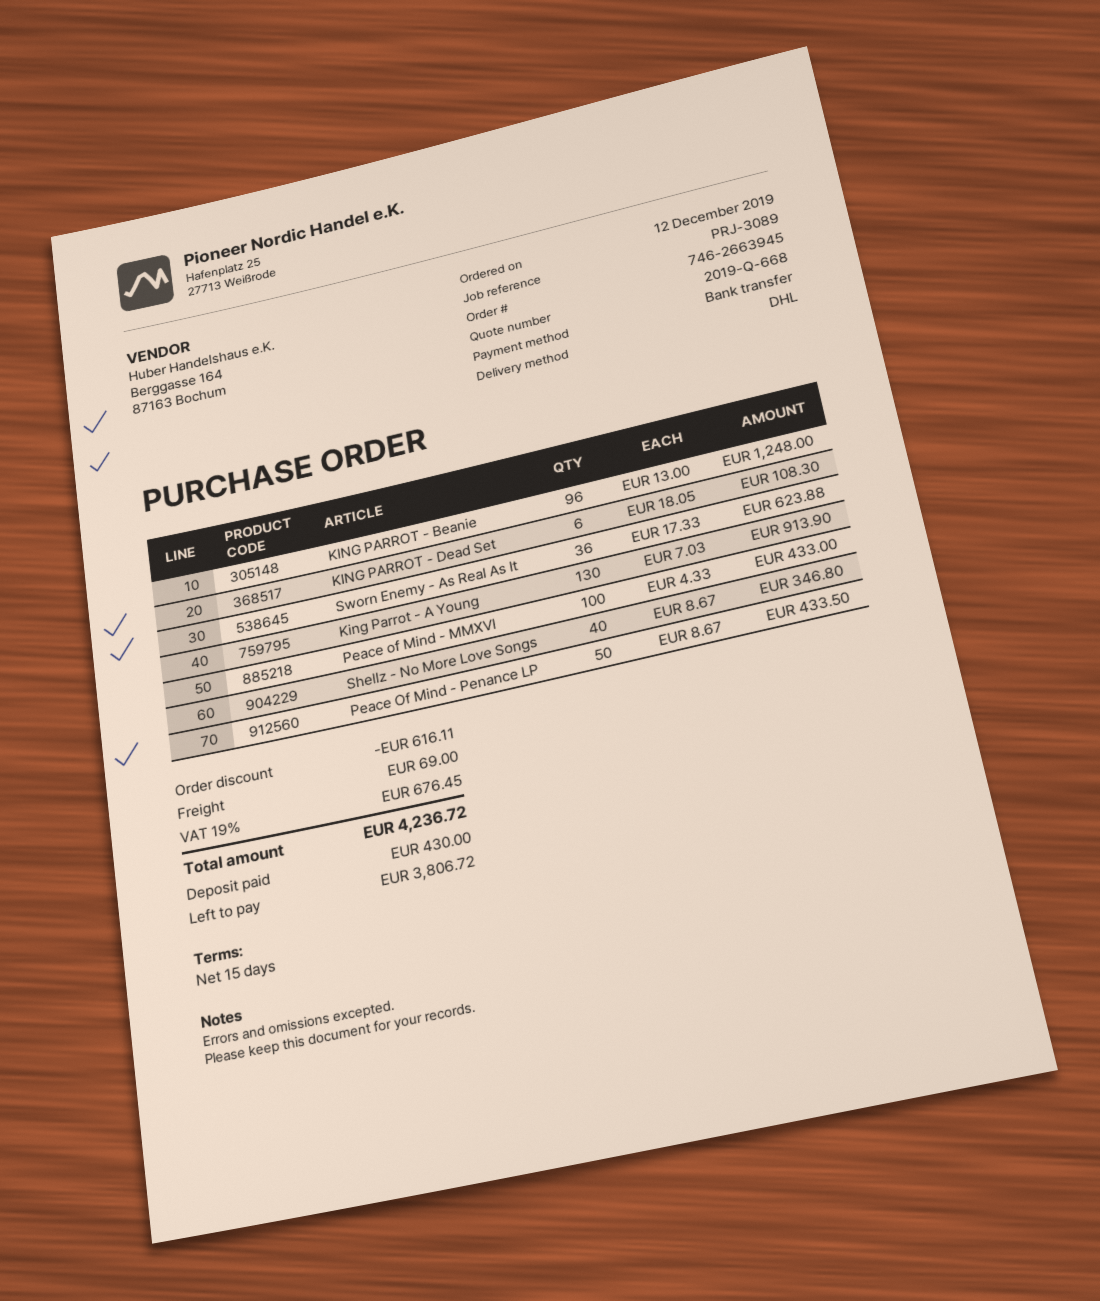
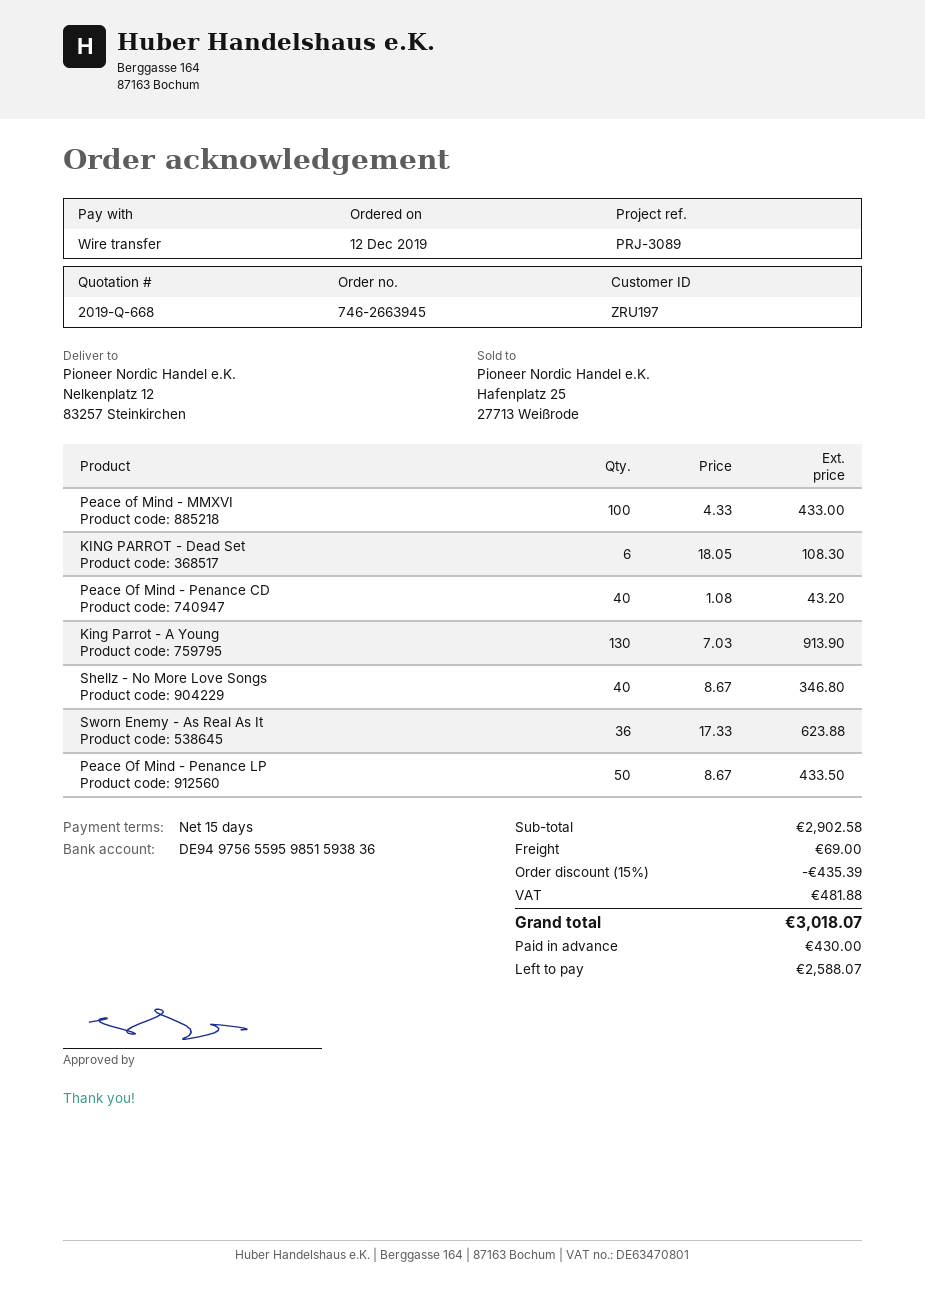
KING PARROT - Beanie: 96 x 13.00 = 1248.00 -> none
Peace Of Mind - Penance CD: none -> 40 x 1.08 = 43.20
discount: 616.11 -> 435.39
tax: 676.45 -> 481.88
total: 4236.72 -> 3018.07
balance: 3806.72 -> 2588.07

